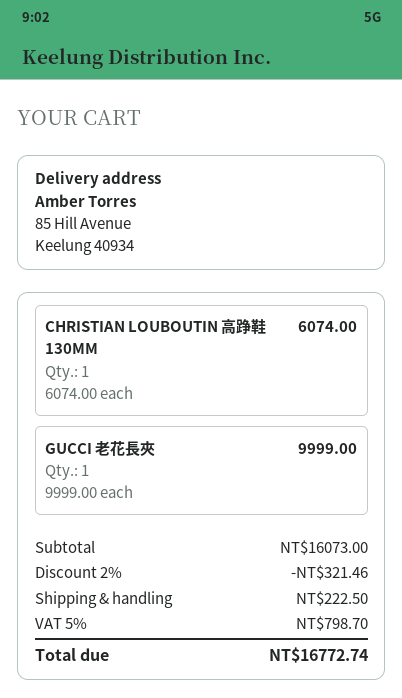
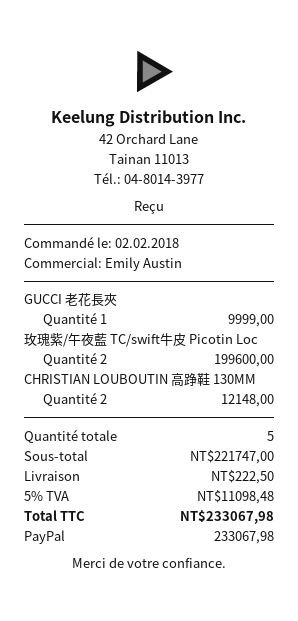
CHRISTIAN LOUBOUTIN 高踭鞋 130MM: 1 for 6074.00 -> 2 for 12148.00
玫瑰紫/午夜藍 TC/swift牛皮 Picotin Loc: none -> 2 for 199600.00
subtotal: 16073.00 -> 221747.00
discount: 2% = 321.46 -> none
tax: 5% = 798.70 -> 5% = 11098.48
total: 16772.74 -> 233067.98

